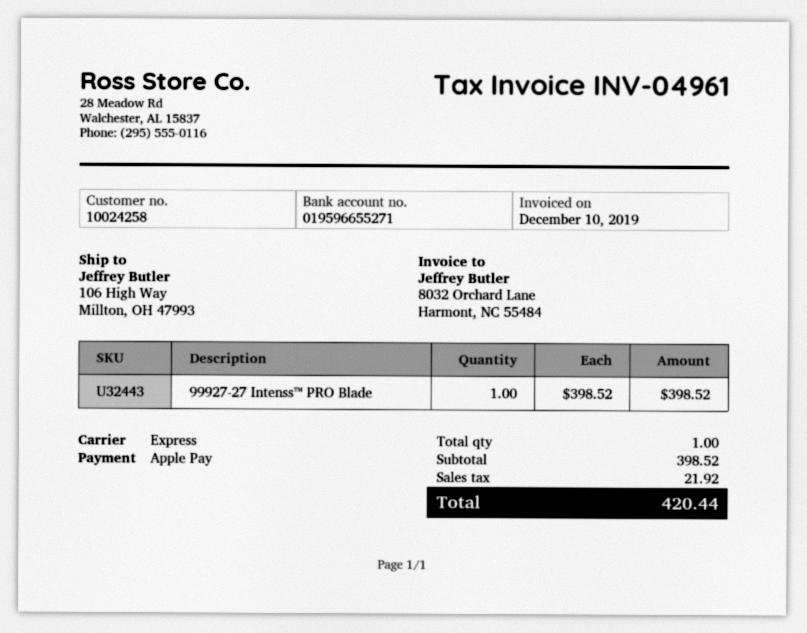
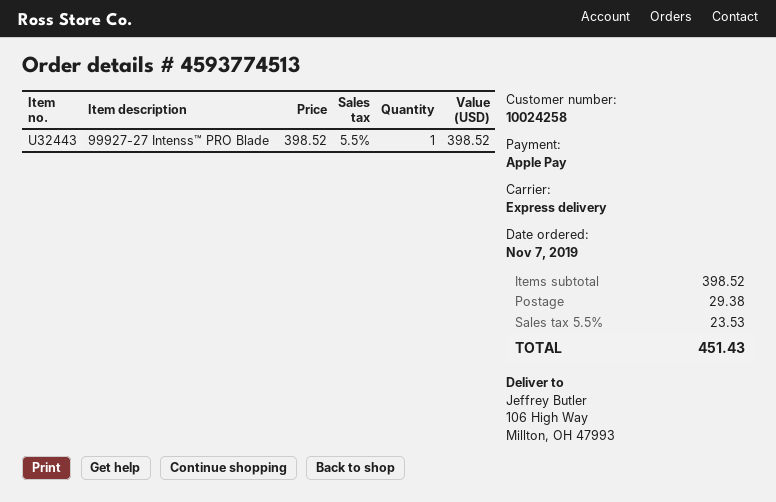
shipping: none -> 29.38
tax: 21.92 -> 23.53
total: 420.44 -> 451.43

